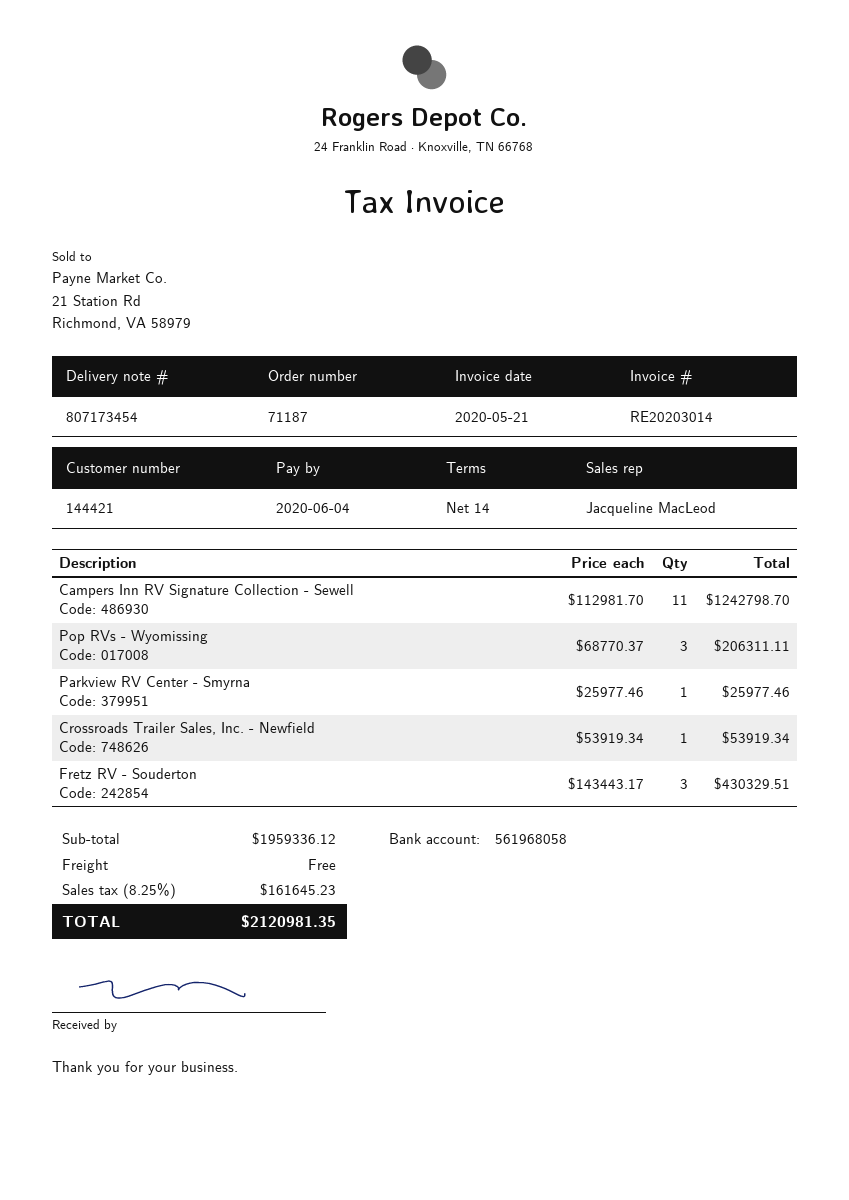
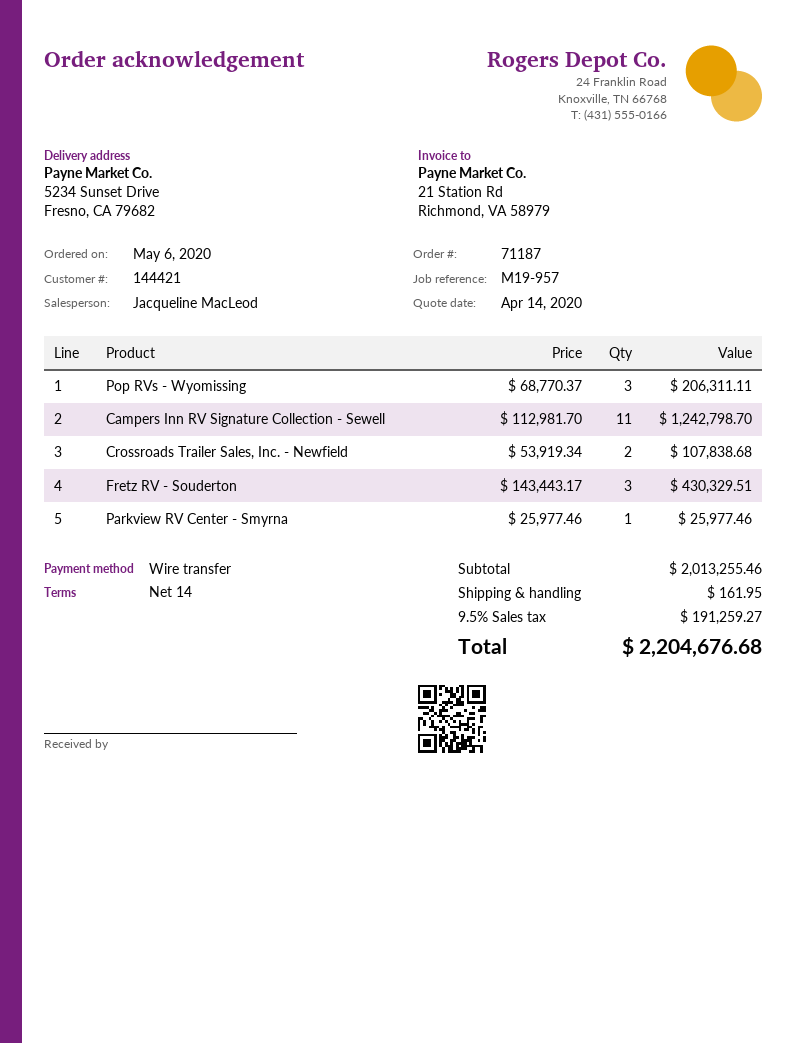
Crossroads Trailer Sales, Inc. - Newfield: 1 x 53919.34 = 53919.34 -> 2 x 53919.34 = 107838.68
subtotal: 1959336.12 -> 2013255.46
shipping: 0.00 -> 161.95
tax: 8.25% = 161645.23 -> 9.5% = 191259.27
total: 2120981.35 -> 2204676.68

